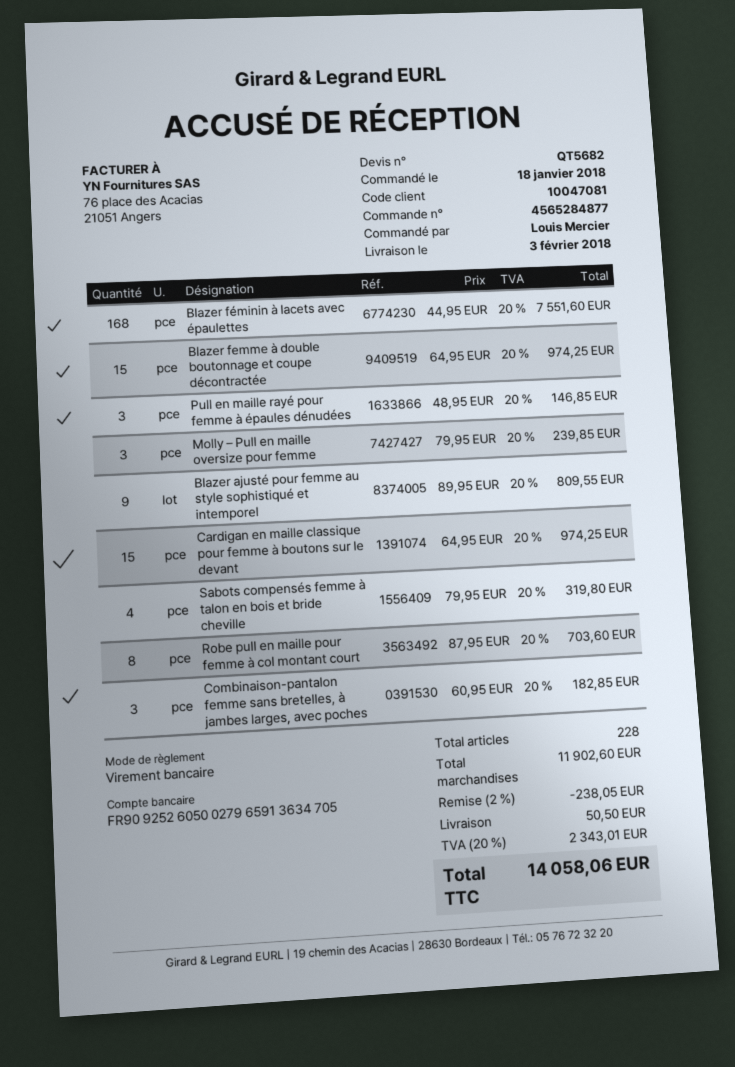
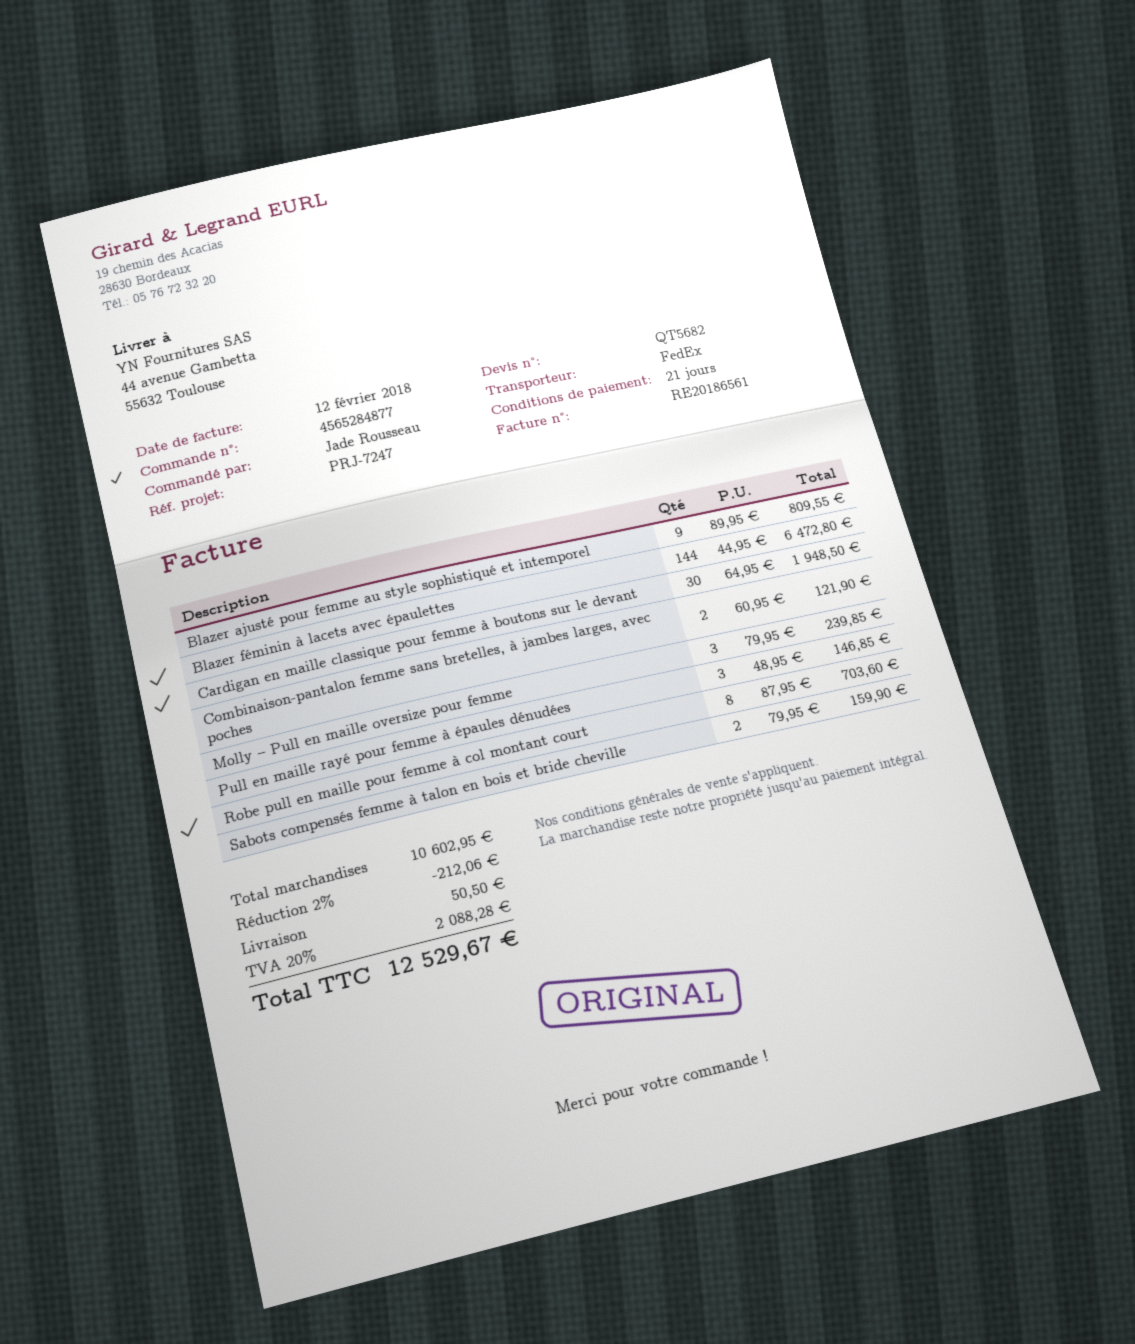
ordered by: Louis Mercier -> Jade Rousseau
Blazer féminin à lacets avec épaulettes: 168 x 44.95 = 7551.60 -> 144 x 44.95 = 6472.80
Blazer femme à double boutonnage et coupe décontractée: 15 x 64.95 = 974.25 -> none
Cardigan en maille classique pour femme à boutons sur le devant: 15 x 64.95 = 974.25 -> 30 x 64.95 = 1948.50
Sabots compensés femme à talon en bois et bride cheville: 4 x 79.95 = 319.80 -> 2 x 79.95 = 159.90
Combinaison-pantalon femme sans bretelles, à jambes larges, avec poches: 3 x 60.95 = 182.85 -> 2 x 60.95 = 121.90
subtotal: 11902.60 -> 10602.95
discount: 2% = 238.05 -> 2% = 212.06
tax: 20% = 2343.01 -> 20% = 2088.28
total: 14058.06 -> 12529.67

